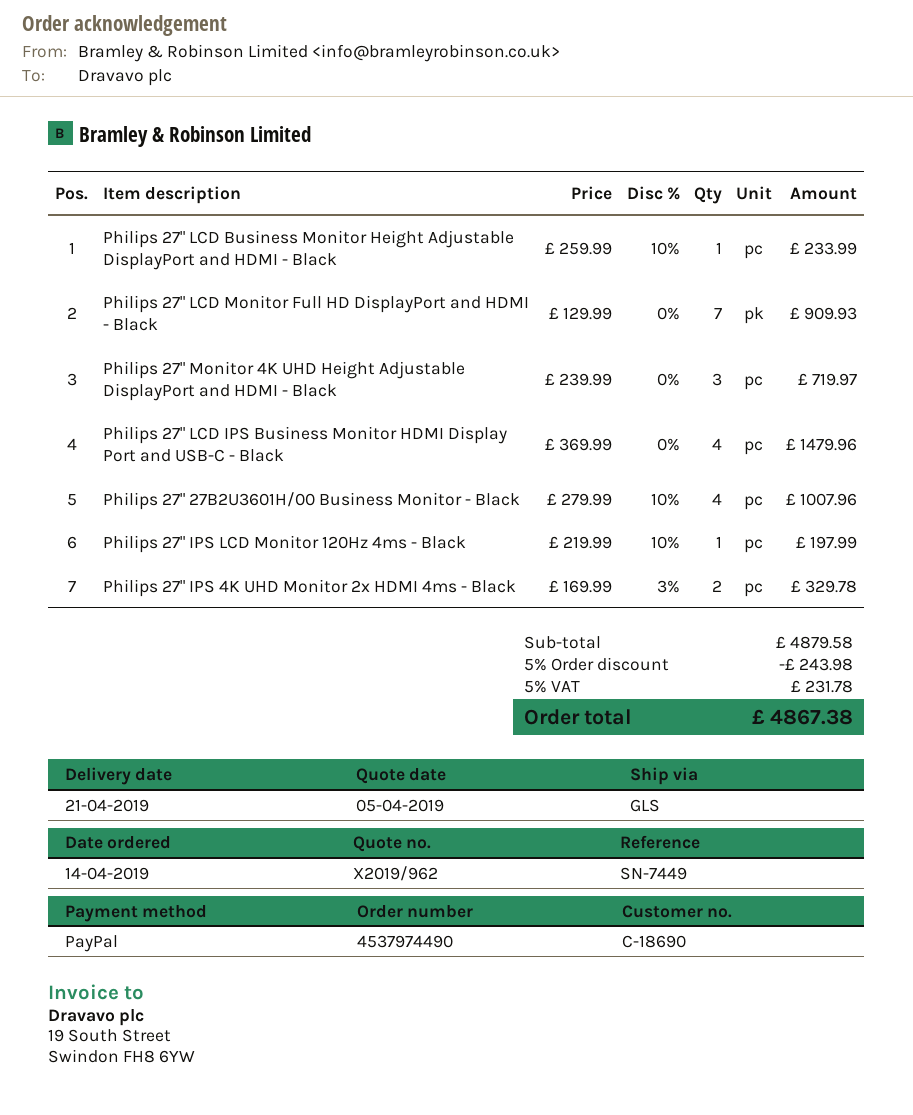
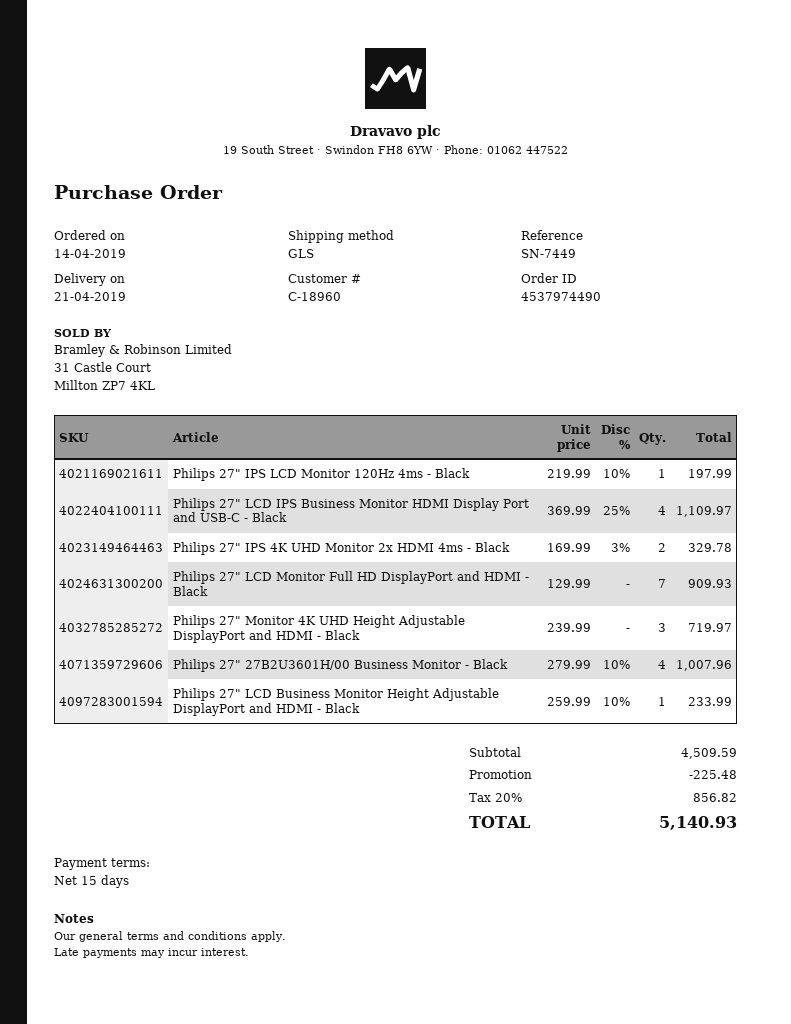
customer number: C-18690 -> C-18960
Philips 27" LCD IPS Business Monitor HDMI Display Port and USB-C - Black: 4 x 369.99 = 1479.96 -> 4 x 369.99 - 25% = 1109.97
subtotal: 4879.58 -> 4509.59
discount: 243.98 -> 225.48
tax: 5% = 231.78 -> 20% = 856.82
total: 4867.38 -> 5140.93

